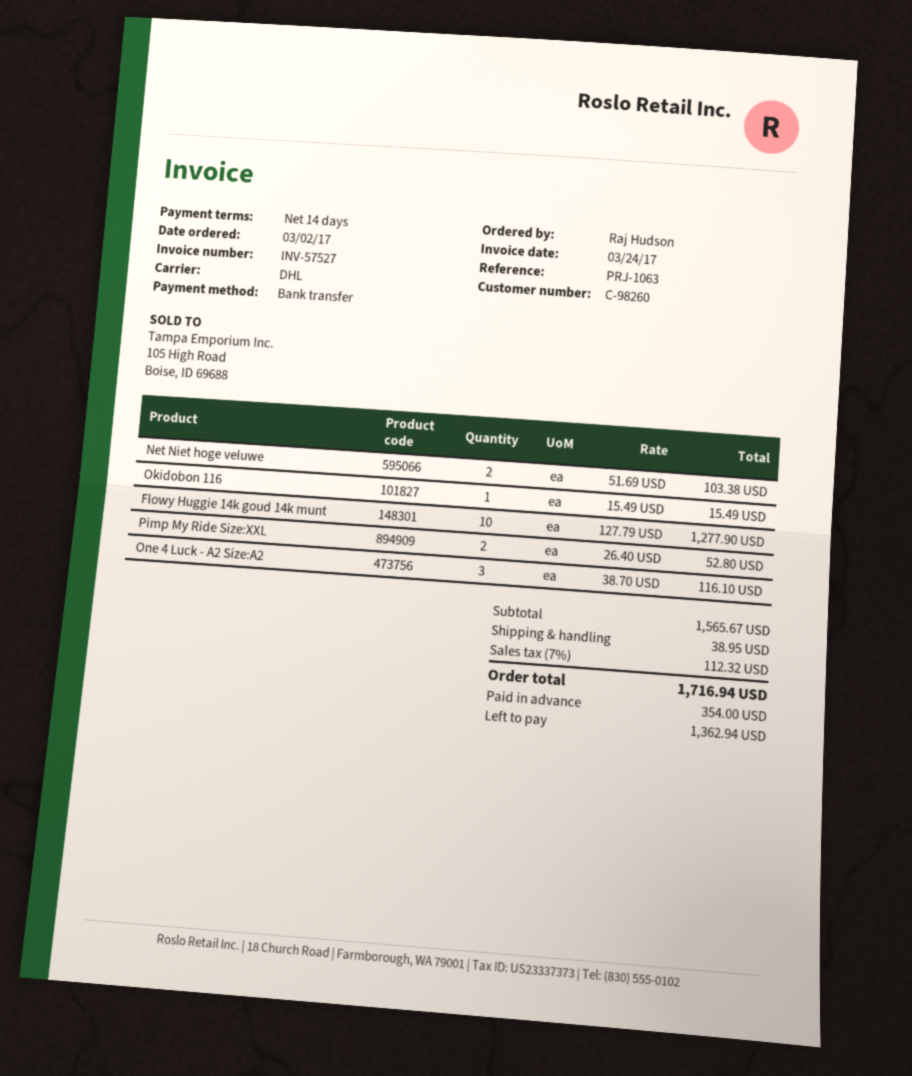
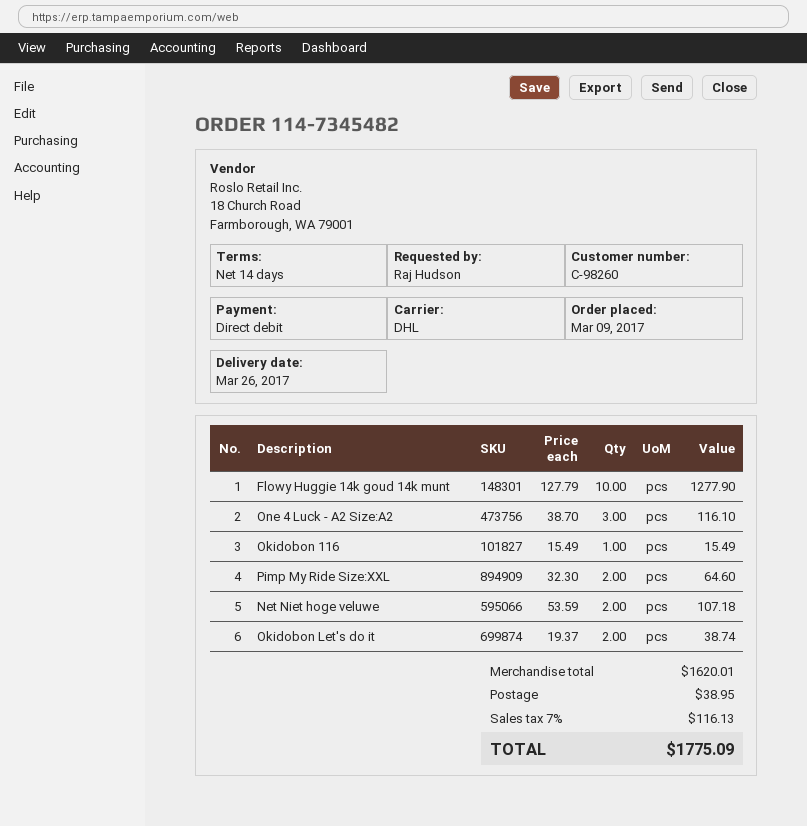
order date: 2017-03-02 -> 2017-03-09
payment method: bank transfer -> direct debit
Net Niet hoge veluwe: 2 x 51.69 = 103.38 -> 2 x 53.59 = 107.18
Pimp My Ride Size:XXL: 2 x 26.40 = 52.80 -> 2 x 32.30 = 64.60
Okidobon Let's do it: none -> 2 x 19.37 = 38.74
subtotal: 1565.67 -> 1620.01
tax: 7% = 112.32 -> 7% = 116.13
total: 1716.94 -> 1775.09

